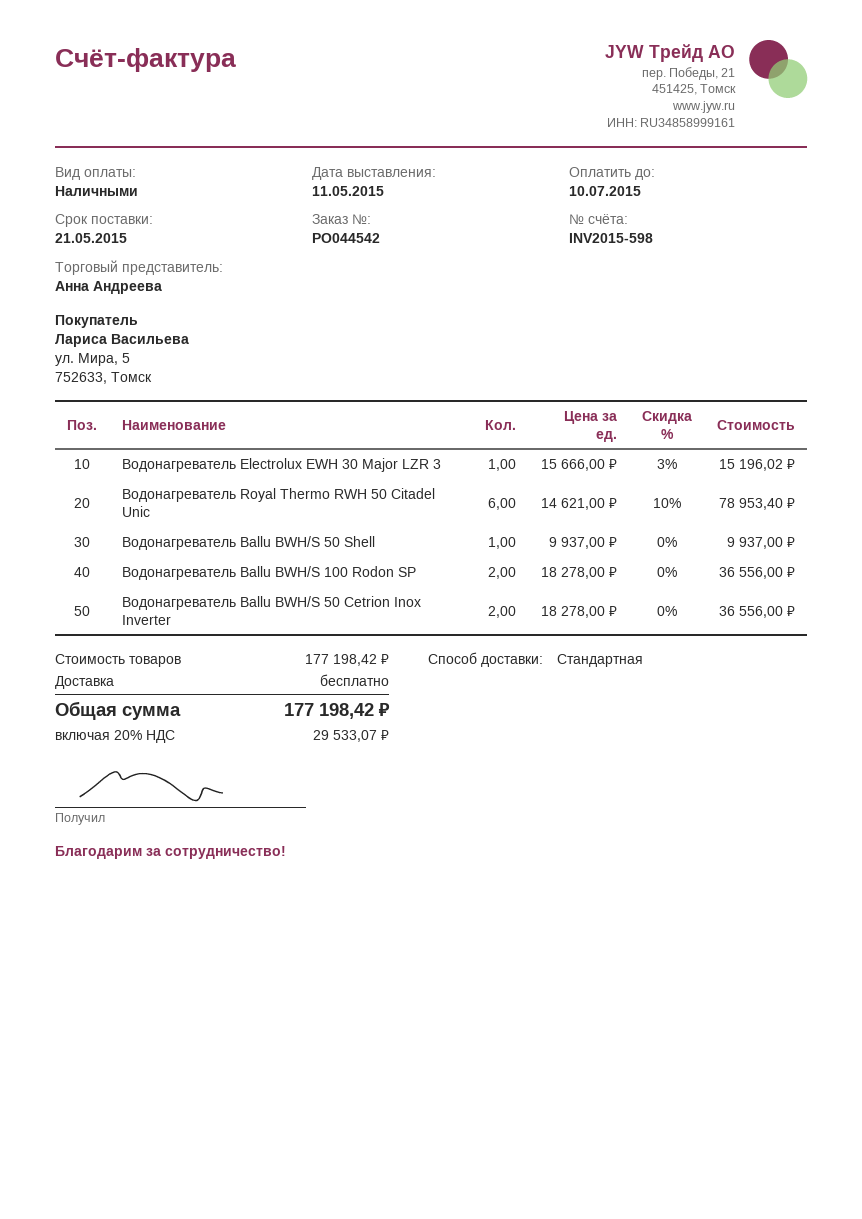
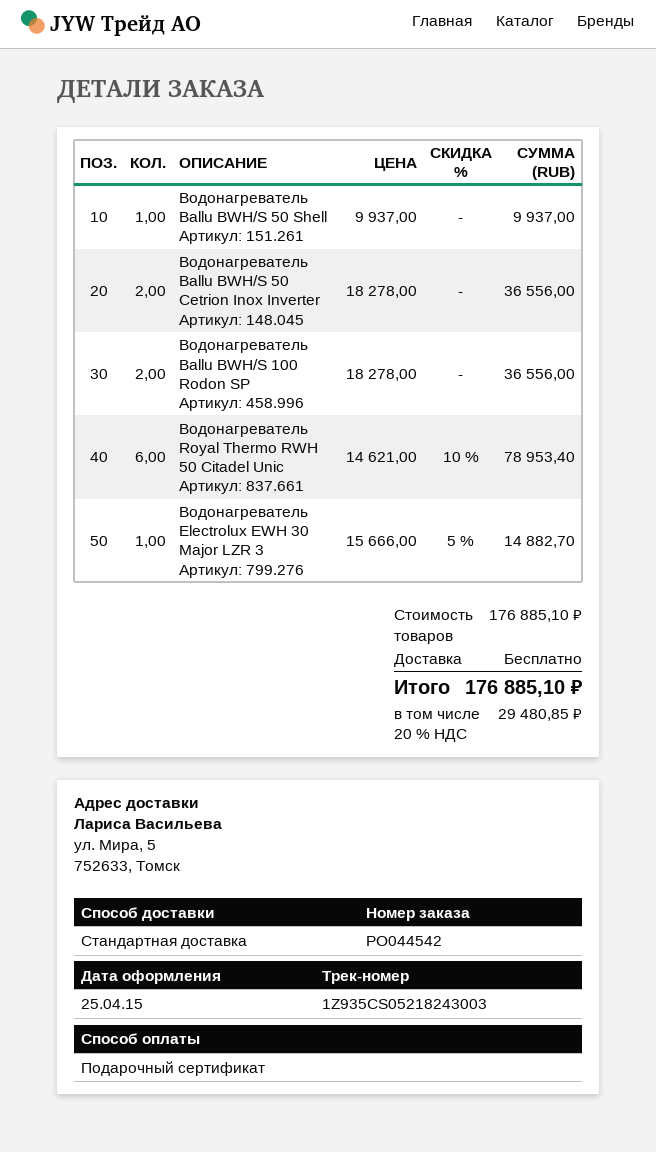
payment method: cash -> gift card
Водонагреватель Electrolux EWH 30 Major LZR 3: 1 x 15666.00 - 3% = 15196.02 -> 1 x 15666.00 - 5% = 14882.70
subtotal: 177198.42 -> 176885.10
tax: 20% = 29533.07 -> 20% = 29480.85
total: 177198.42 -> 176885.10

